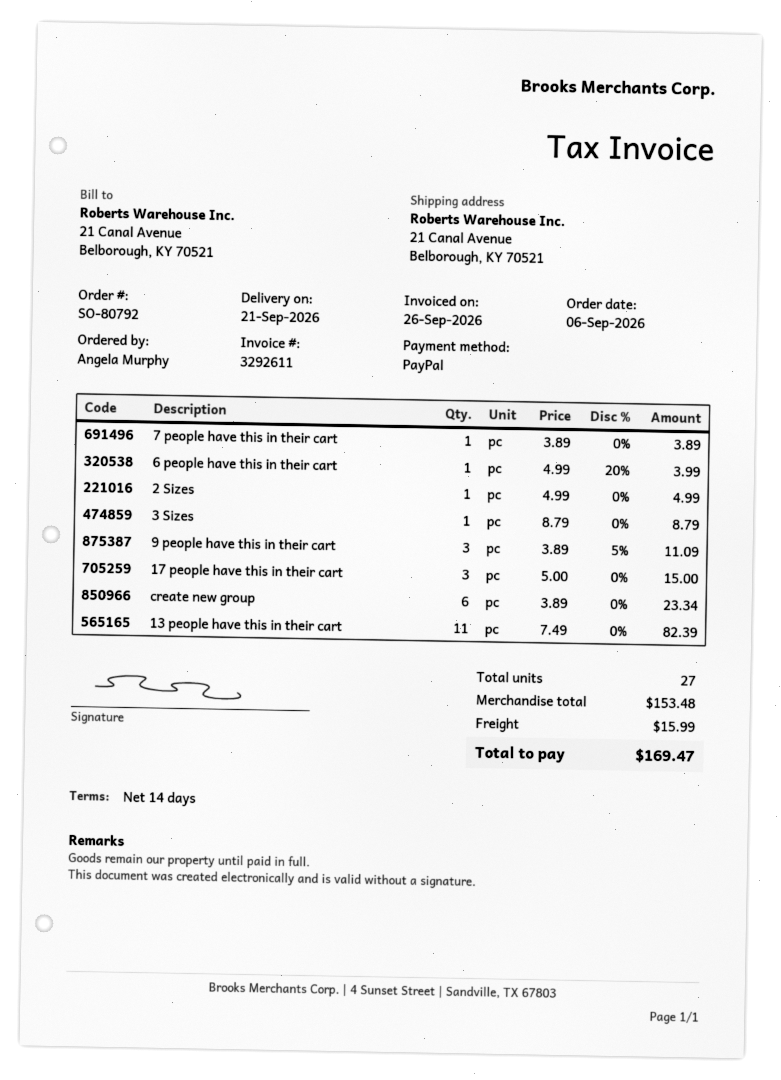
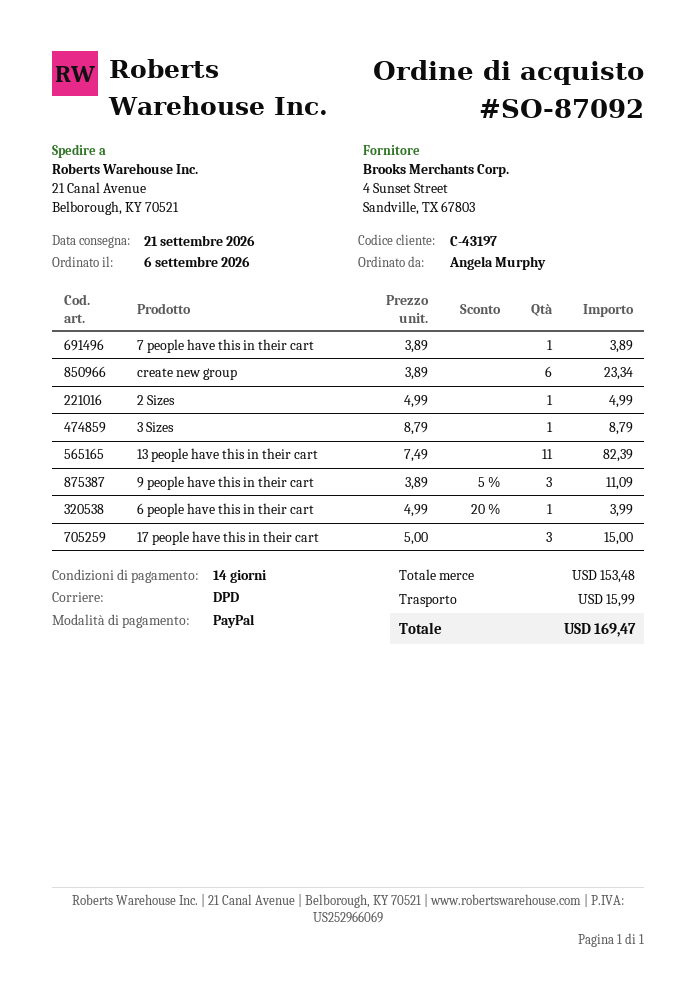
order number: SO-80792 -> SO-87092

